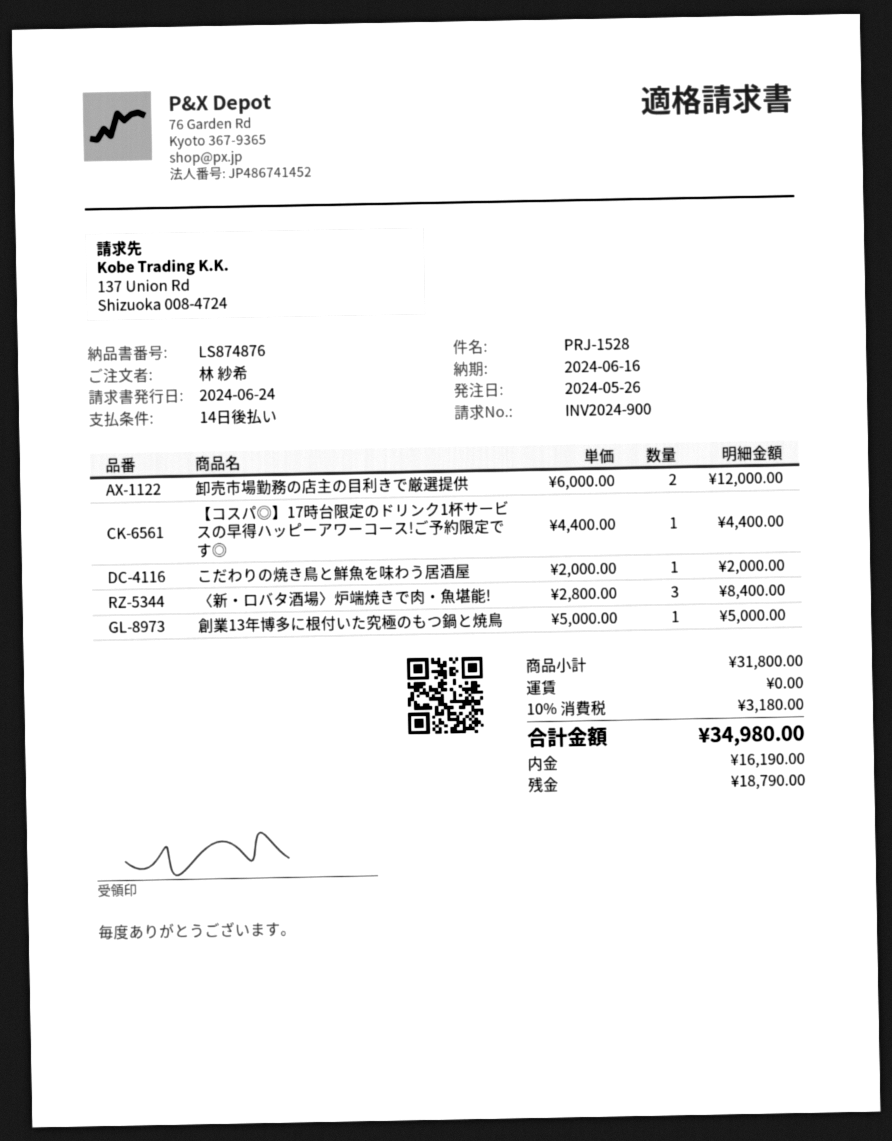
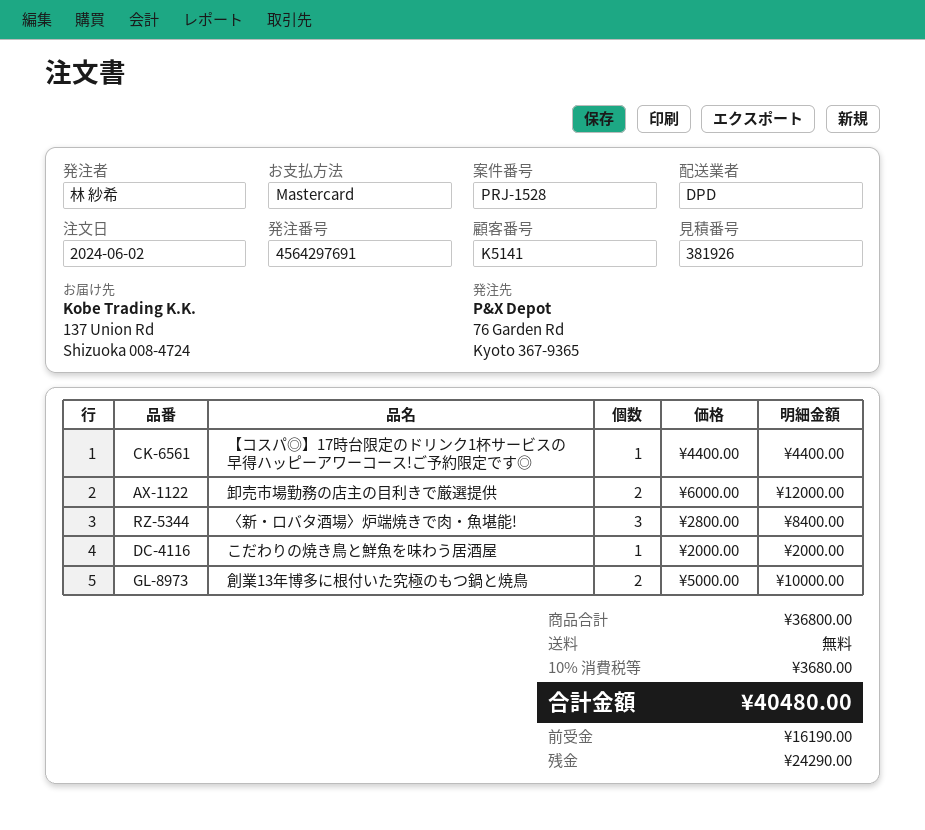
order date: 2024-05-26 -> 2024-06-02
創業13年博多に根付いた究極のもつ鍋と焼鳥: 1 x 5000.00 = 5000.00 -> 2 x 5000.00 = 10000.00
subtotal: 31800.00 -> 36800.00
tax: 10% = 3180.00 -> 10% = 3680.00
total: 34980.00 -> 40480.00
balance: 18790.00 -> 24290.00

